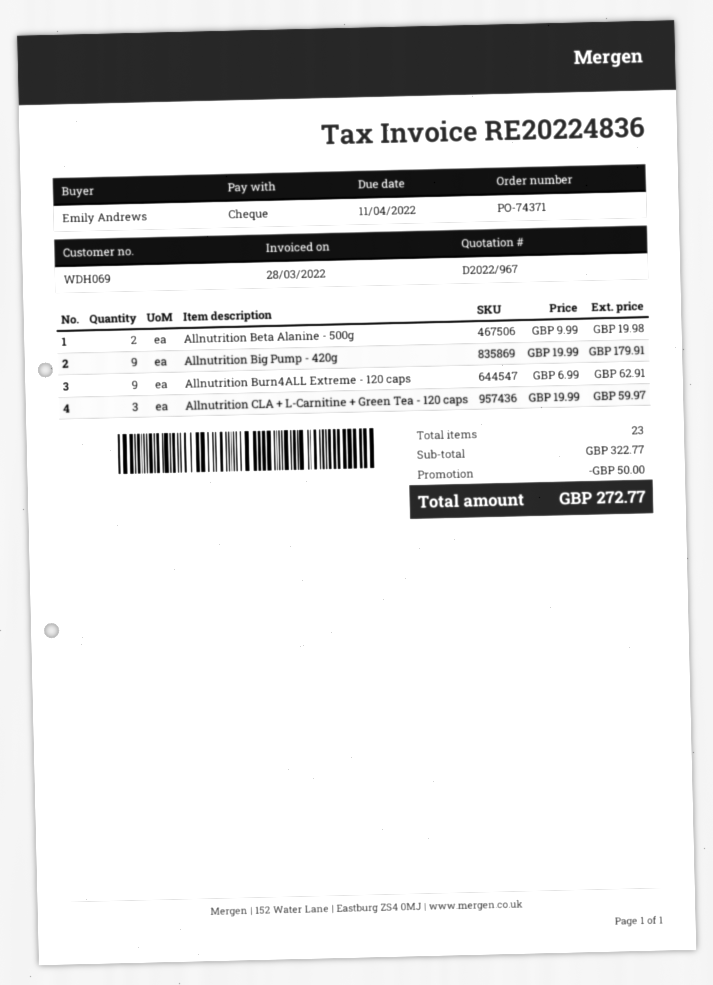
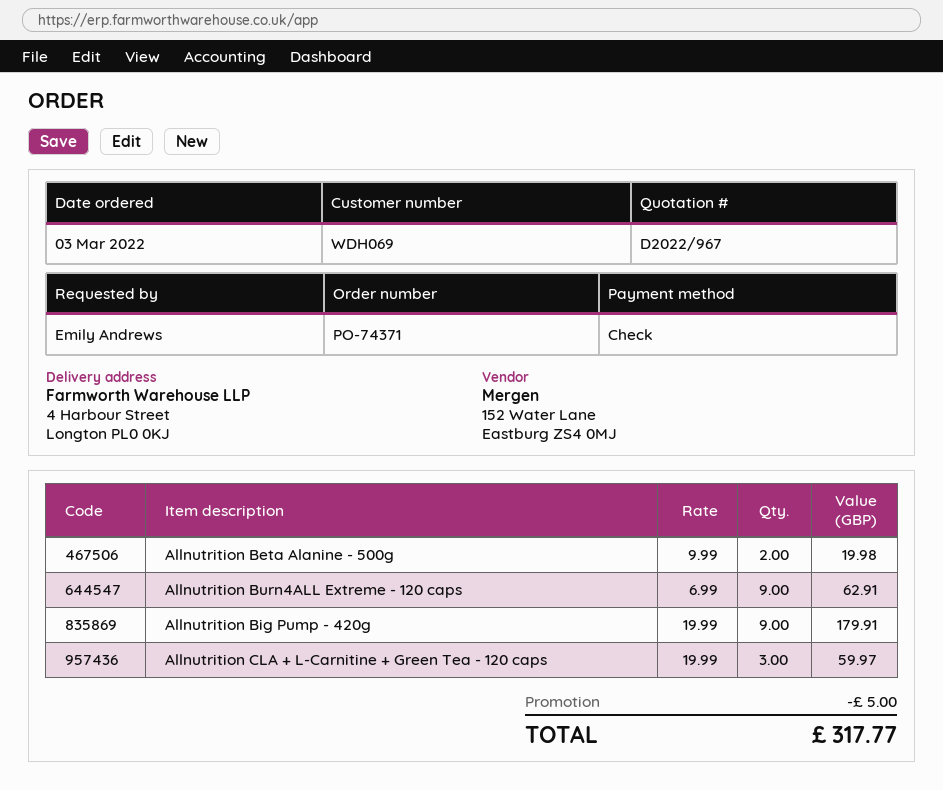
discount: 50.00 -> 5.00
total: 272.77 -> 317.77

